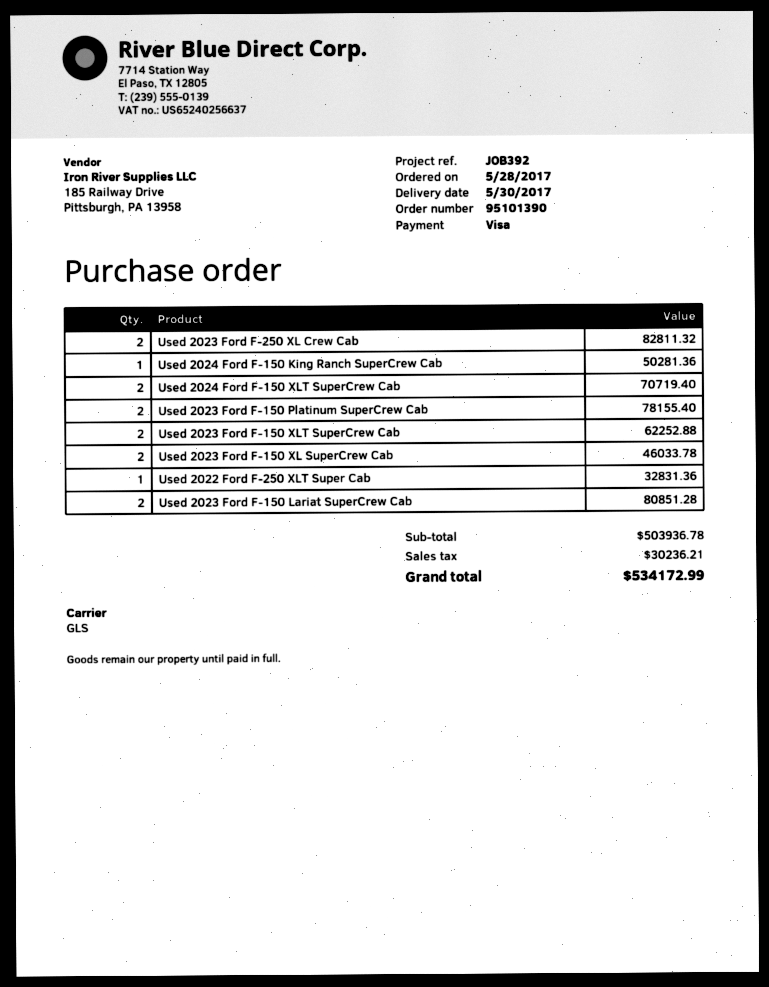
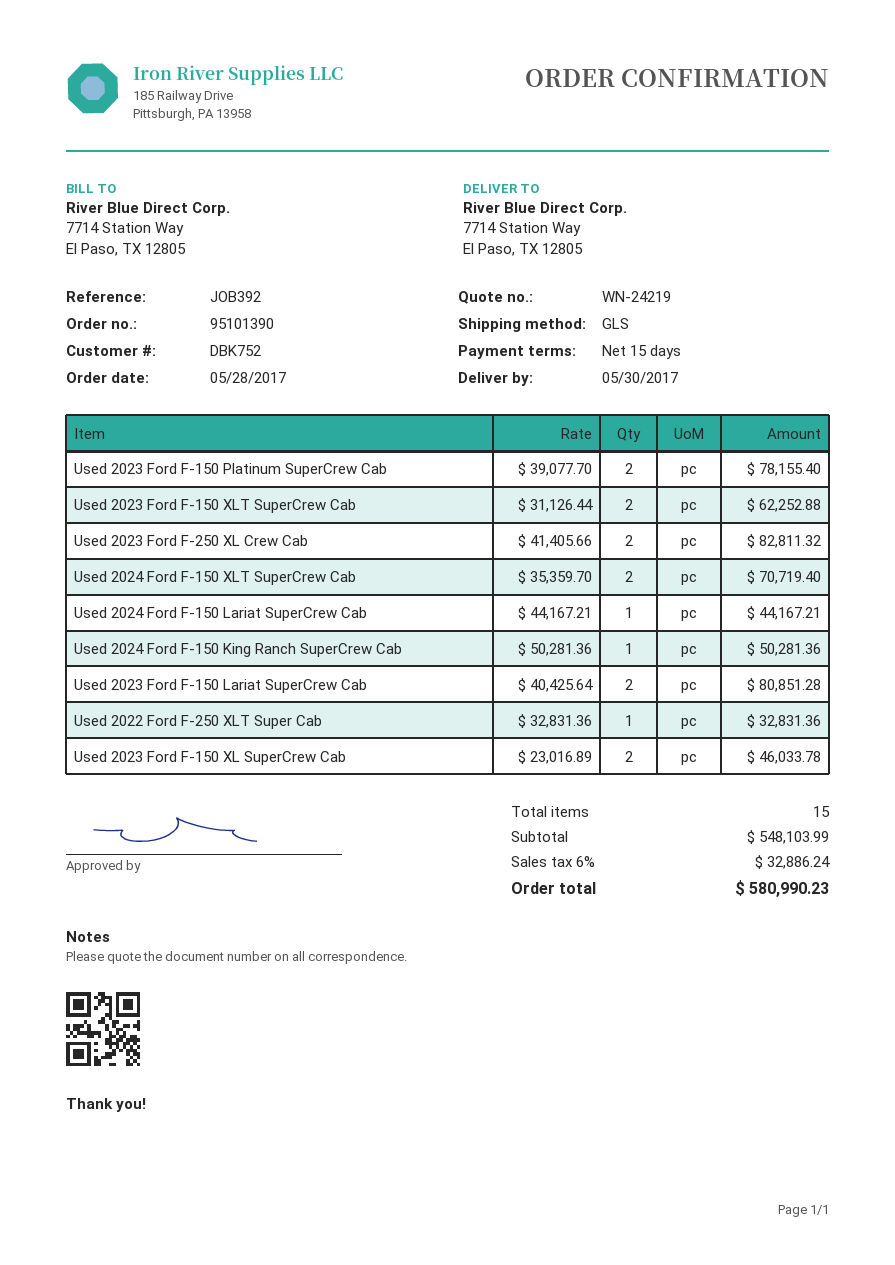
Used 2024 Ford F-150 Lariat SuperCrew Cab: none -> 1 for 44167.21
subtotal: 503936.78 -> 548103.99
tax: 30236.21 -> 32886.24
total: 534172.99 -> 580990.23

